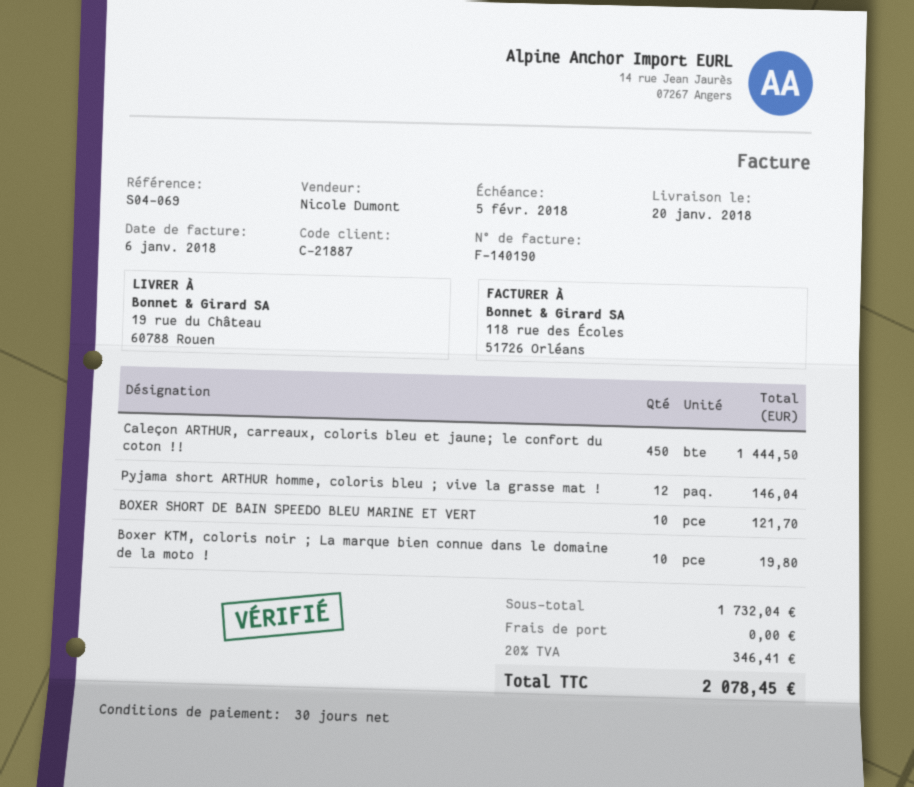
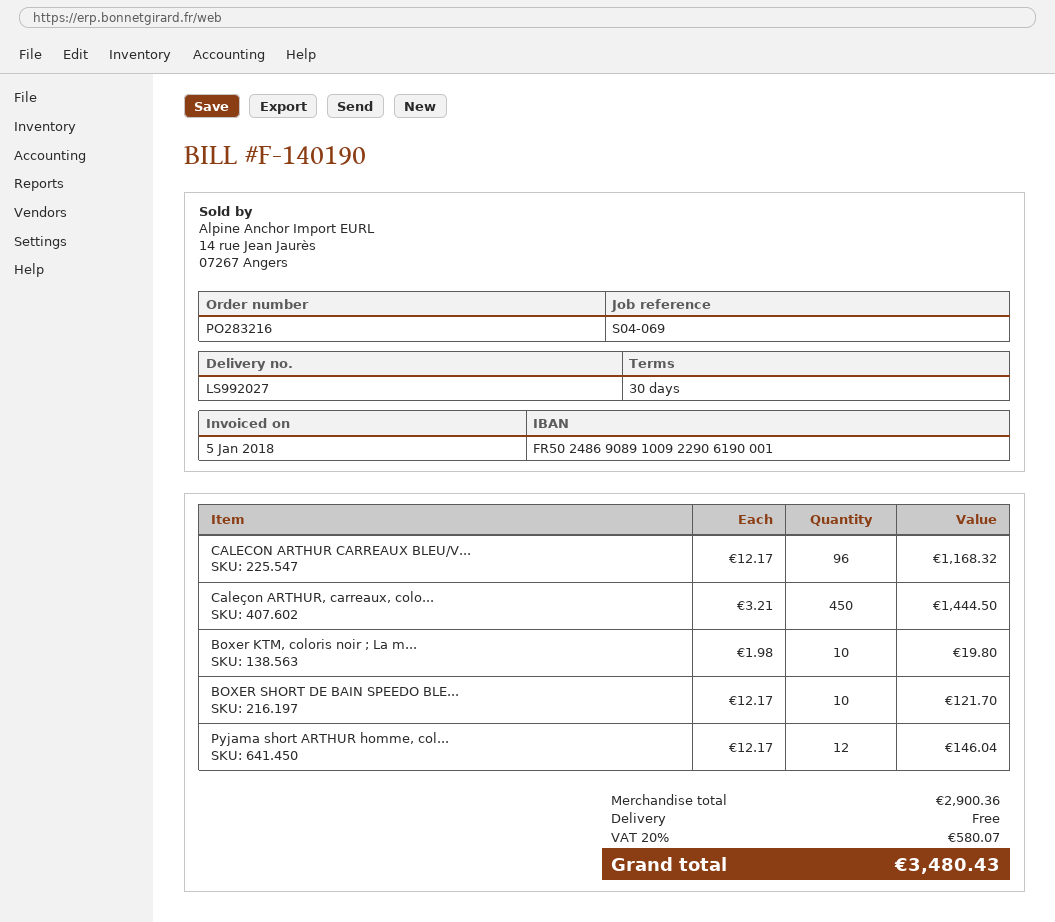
invoice date: 2018-01-06 -> 2018-01-05
CALECON ARTHUR CARREAUX BLEU/V...: none -> 96 for 1168.32
subtotal: 1732.04 -> 2900.36
tax: 20% = 346.41 -> 20% = 580.07
total: 2078.45 -> 3480.43

